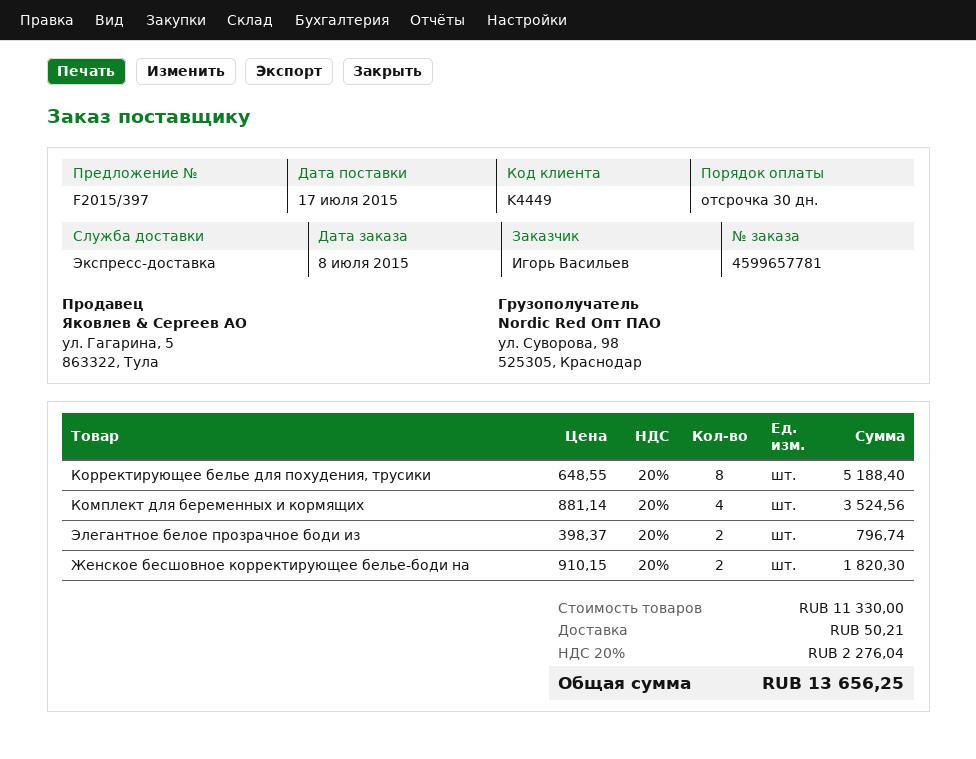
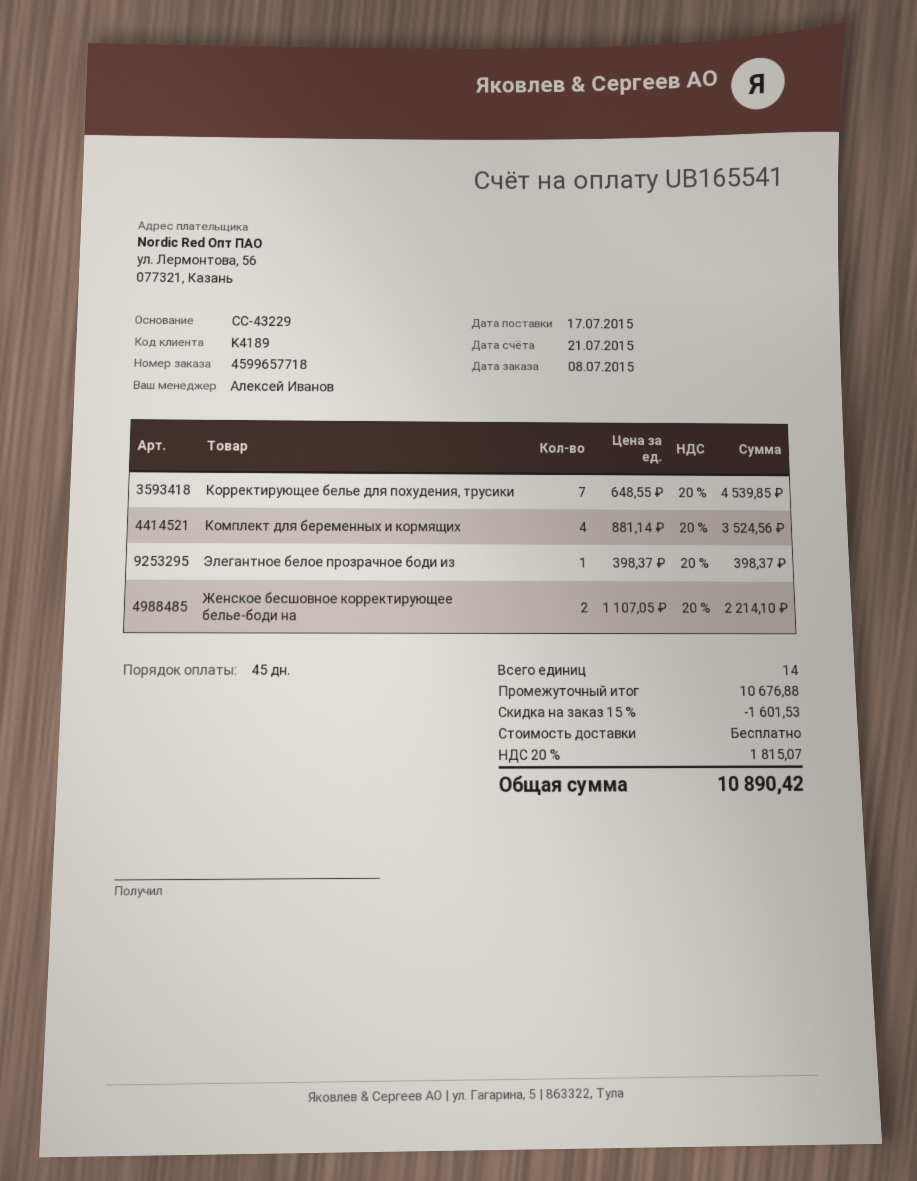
order number: 4599657781 -> 4599657718
payment terms: 30 days -> 45 days
customer number: K4449 -> K4189
Корректирующее белье для похудения, трусики: 8 x 648.55 = 5188.40 -> 7 x 648.55 = 4539.85
Элегантное белое прозрачное боди из: 2 x 398.37 = 796.74 -> 1 x 398.37 = 398.37
Женское бесшовное корректирующее белье-боди на: 2 x 910.15 = 1820.30 -> 2 x 1107.05 = 2214.10
subtotal: 11330.00 -> 10676.88
discount: none -> 15% = 1601.53
shipping: 50.21 -> 0.00
tax: 20% = 2276.04 -> 20% = 1815.07
total: 13656.25 -> 10890.42

